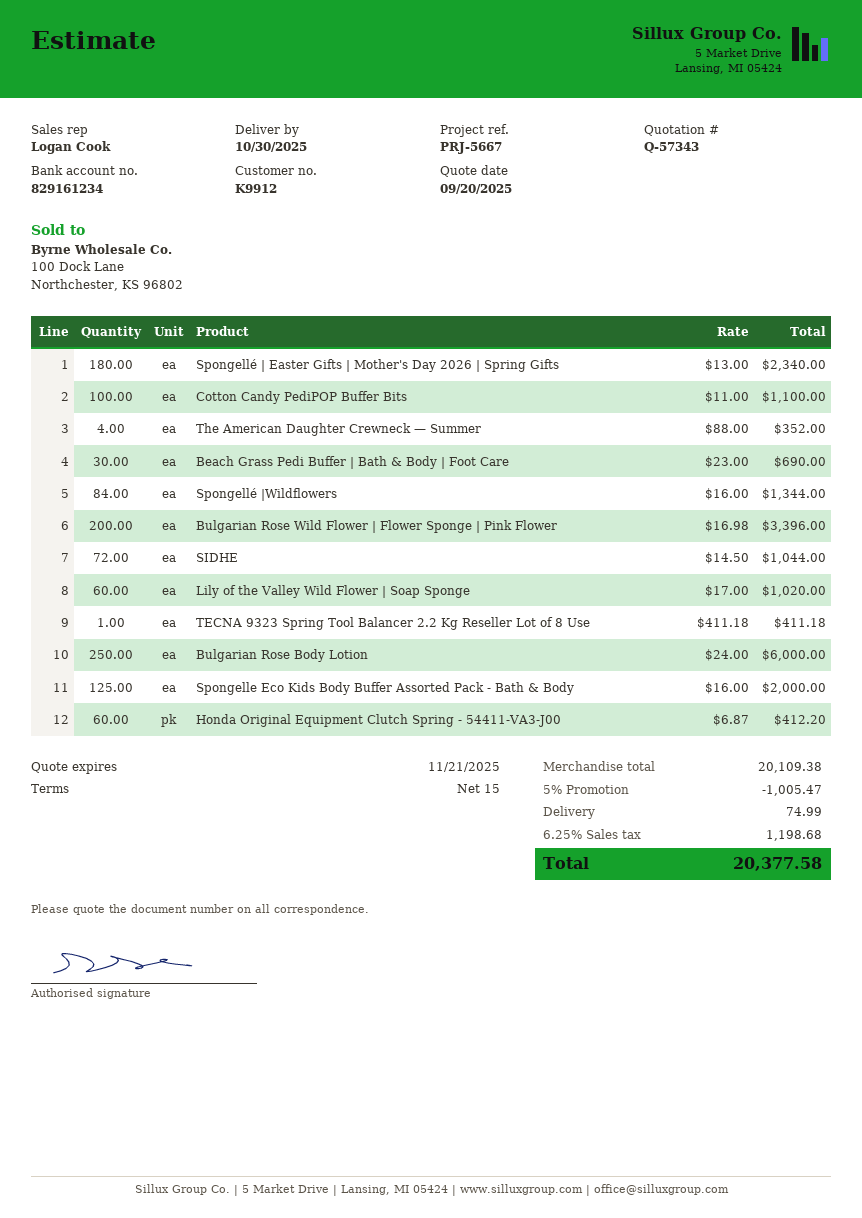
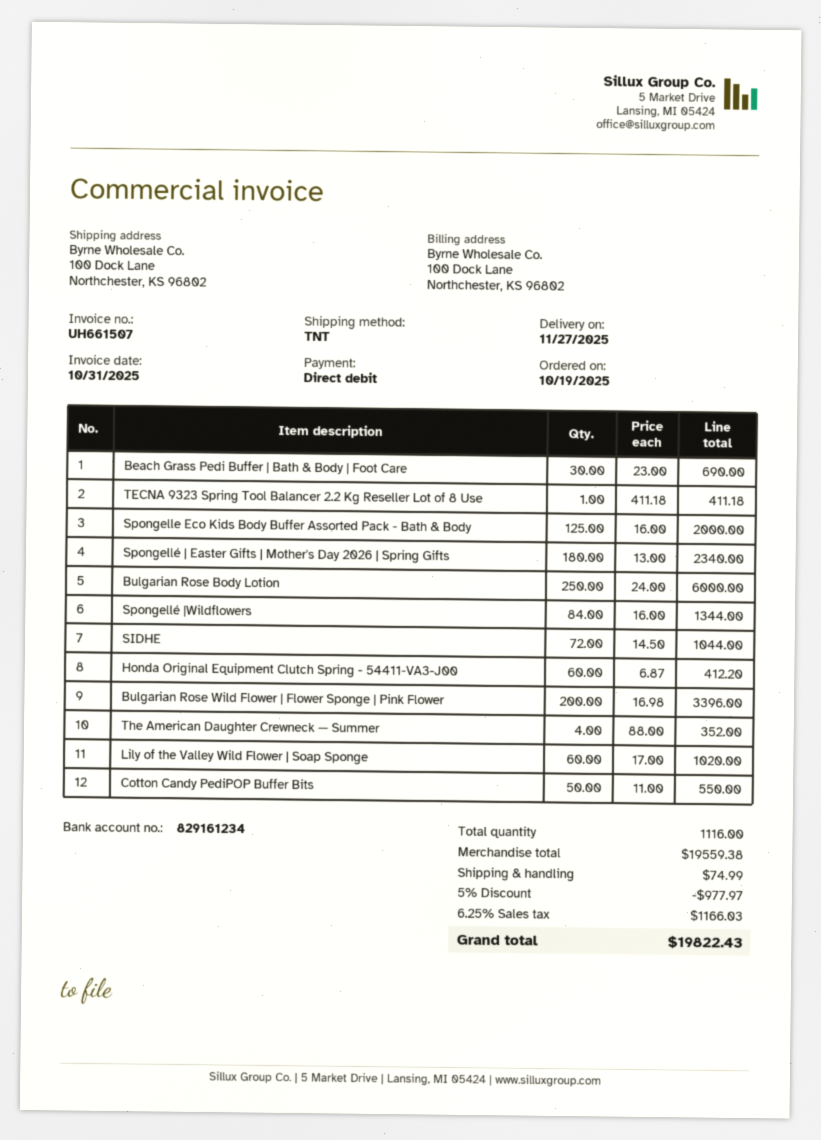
delivery date: 2025-10-30 -> 2025-11-27
Cotton Candy PediPOP Buffer Bits: 100 x 11.00 = 1100.00 -> 50 x 11.00 = 550.00
subtotal: 20109.38 -> 19559.38
discount: 5% = 1005.47 -> 5% = 977.97
tax: 6.25% = 1198.68 -> 6.25% = 1166.03
total: 20377.58 -> 19822.43

